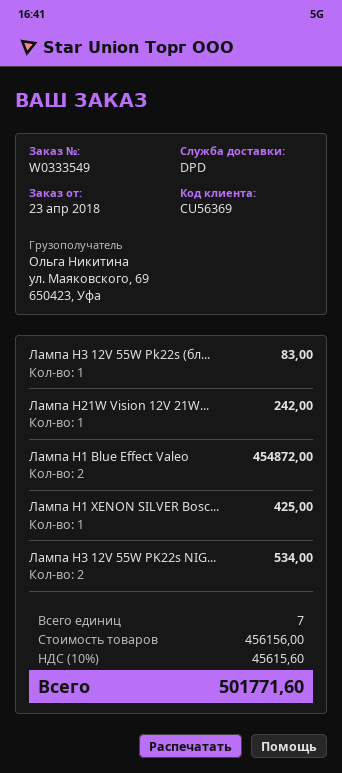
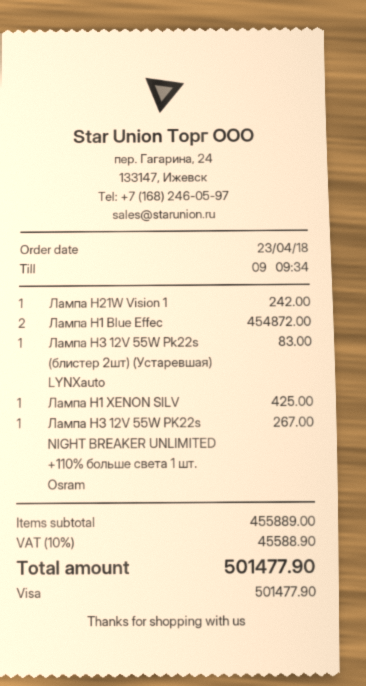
Лампа H3 12V 55W PK22s NIG...: 2 for 534.00 -> 1 for 267.00
subtotal: 456156.00 -> 455889.00
tax: 10% = 45615.60 -> 10% = 45588.90
total: 501771.60 -> 501477.90

